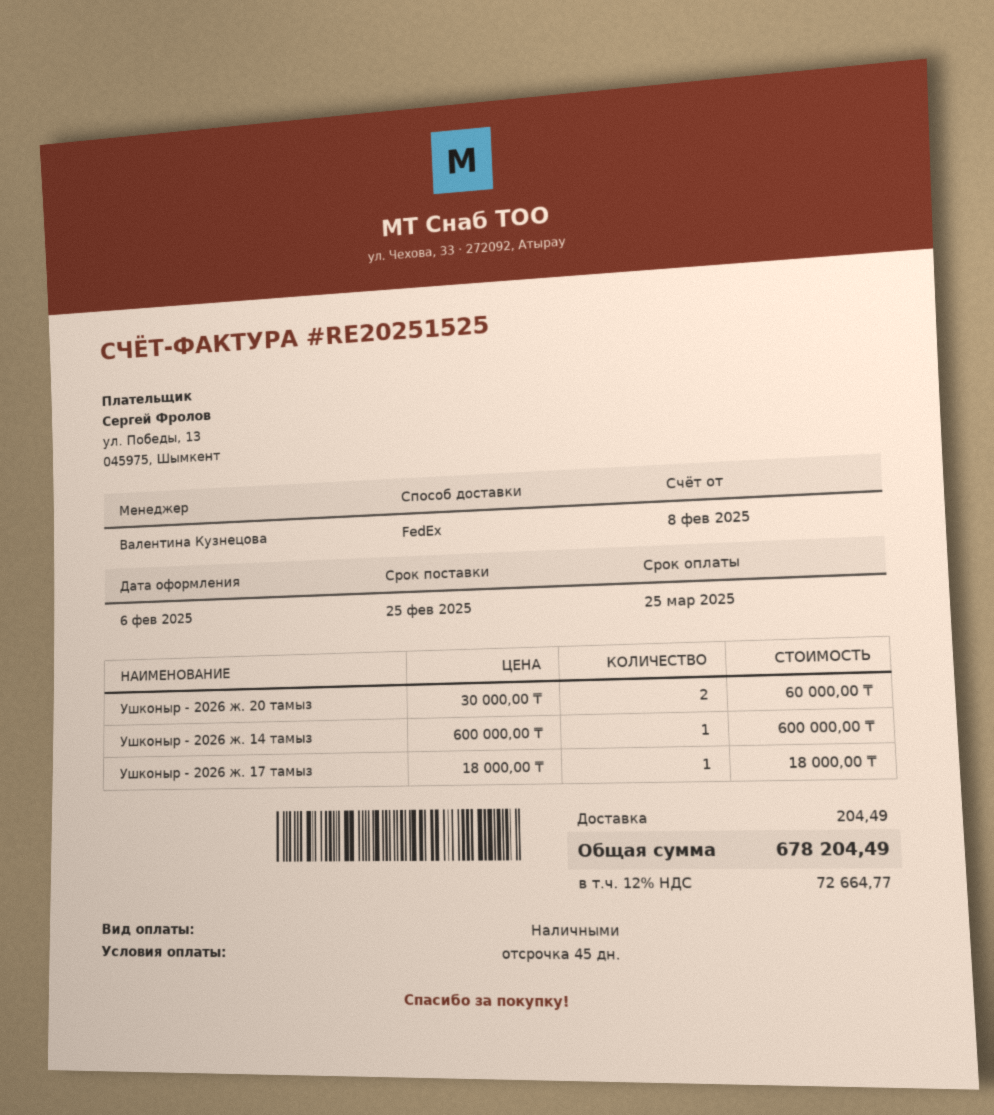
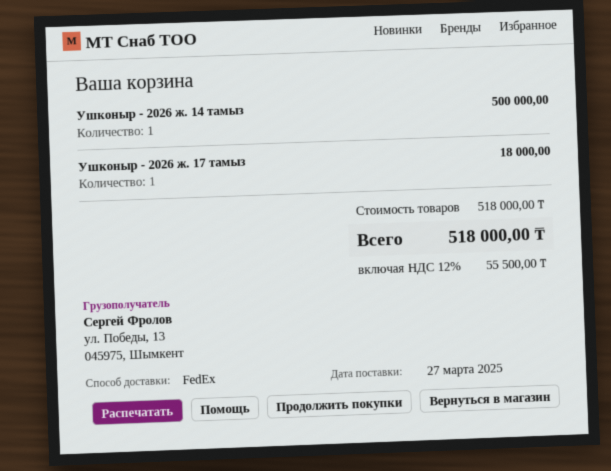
delivery date: 2025-02-25 -> 2025-03-27
Ушконыр - 2026 ж. 20 тамыз: 2 for 60000.00 -> none
Ушконыр - 2026 ж. 14 тамыз: 1 for 600000.00 -> 1 for 500000.00
shipping: 204.49 -> none
tax: 12% = 72664.77 -> 12% = 55500.00
total: 678204.49 -> 518000.00

